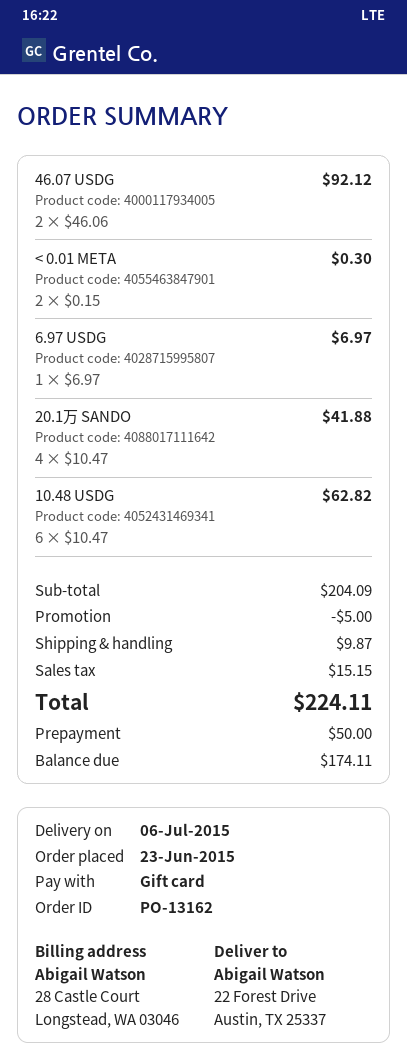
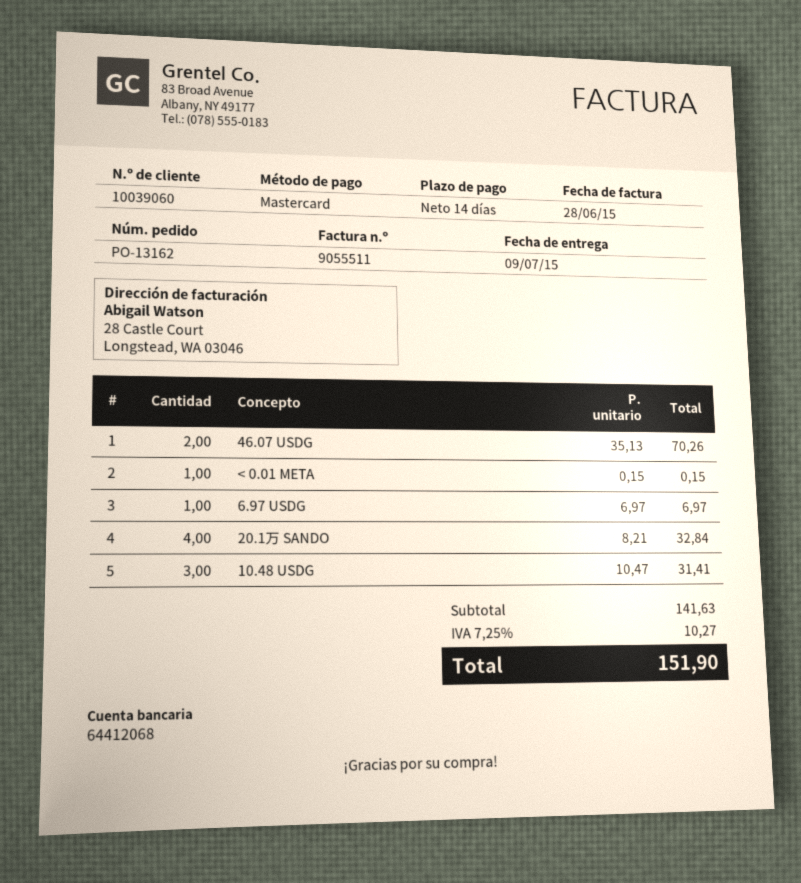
delivery date: 2015-07-06 -> 2015-07-09
payment method: gift card -> Mastercard
46.07 USDG: 2 x 46.06 = 92.12 -> 2 x 35.13 = 70.26
< 0.01 META: 2 x 0.15 = 0.30 -> 1 x 0.15 = 0.15
20.1万 SANDO: 4 x 10.47 = 41.88 -> 4 x 8.21 = 32.84
10.48 USDG: 6 x 10.47 = 62.82 -> 3 x 10.47 = 31.41
subtotal: 204.09 -> 141.63
discount: 5.00 -> none
shipping: 9.87 -> none
tax: 15.15 -> 10.27
total: 224.11 -> 151.90

